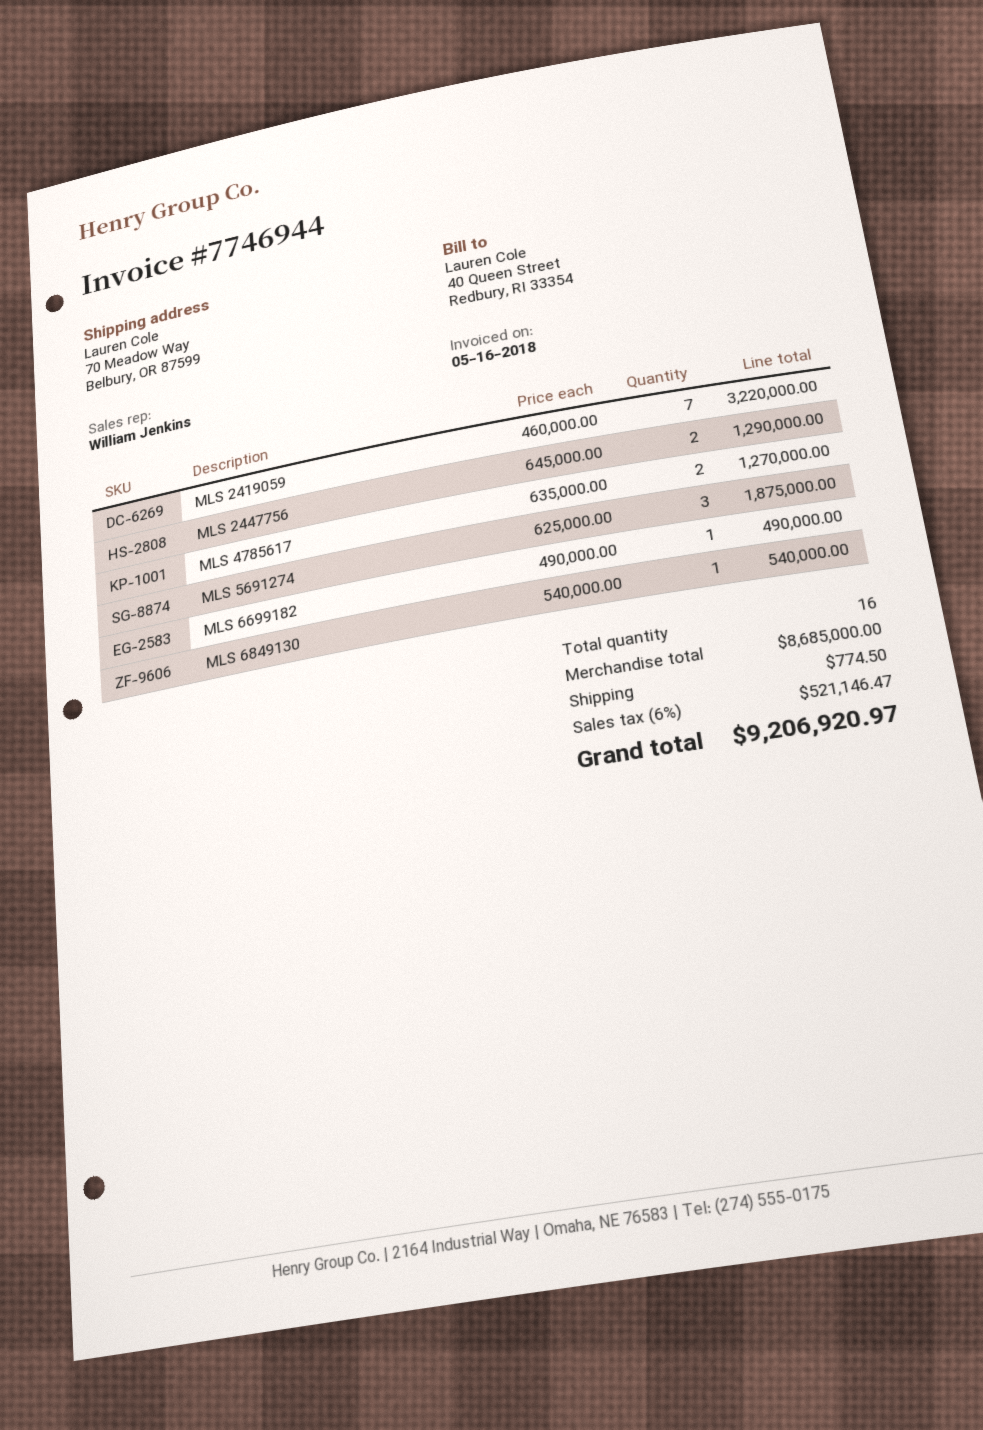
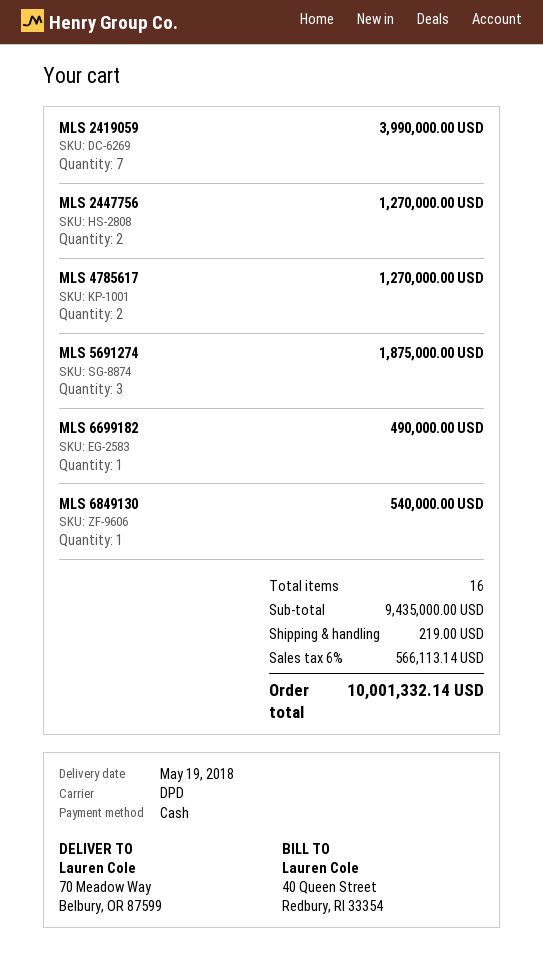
MLS 2419059: 7 for 3220000.00 -> 7 for 3990000.00
MLS 2447756: 2 for 1290000.00 -> 2 for 1270000.00
subtotal: 8685000.00 -> 9435000.00
shipping: 774.50 -> 219.00
tax: 6% = 521146.47 -> 6% = 566113.14
total: 9206920.97 -> 10001332.14

